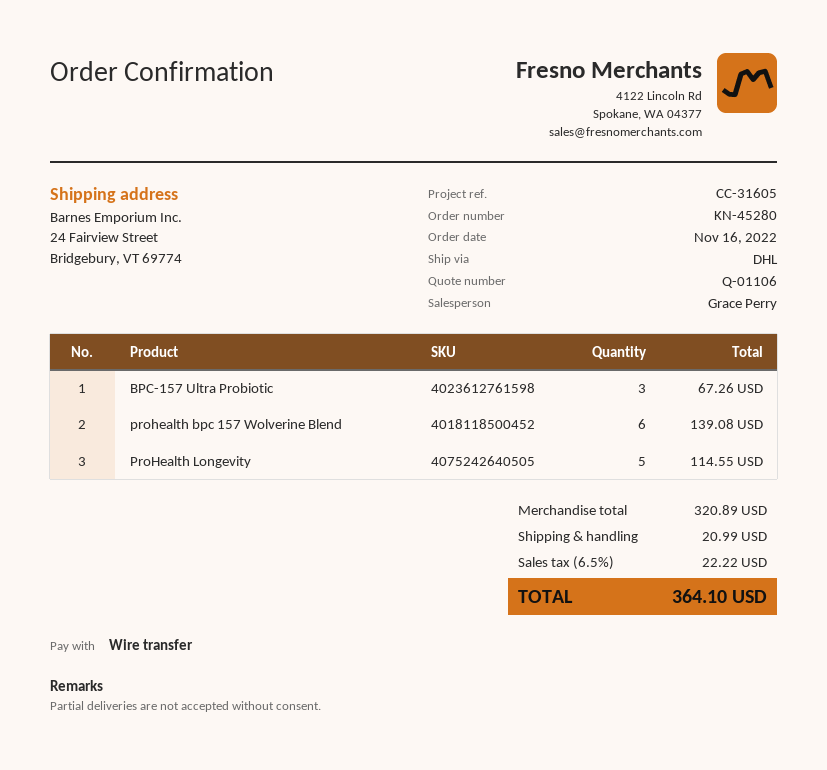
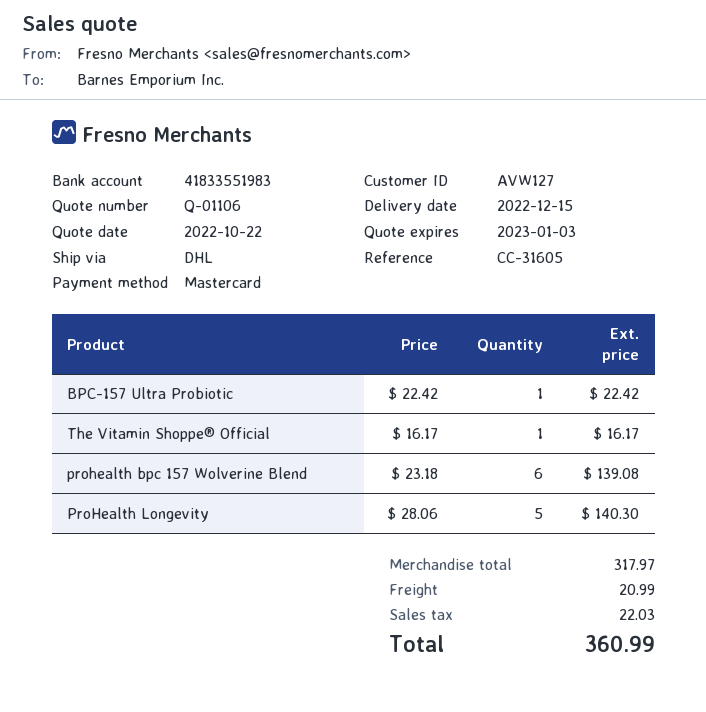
payment method: bank transfer -> Mastercard
BPC-157 Ultra Probiotic: 3 for 67.26 -> 1 for 22.42
ProHealth Longevity: 5 for 114.55 -> 5 for 140.30
The Vitamin Shoppe® Official: none -> 1 for 16.17
subtotal: 320.89 -> 317.97
tax: 22.22 -> 22.03
total: 364.10 -> 360.99

